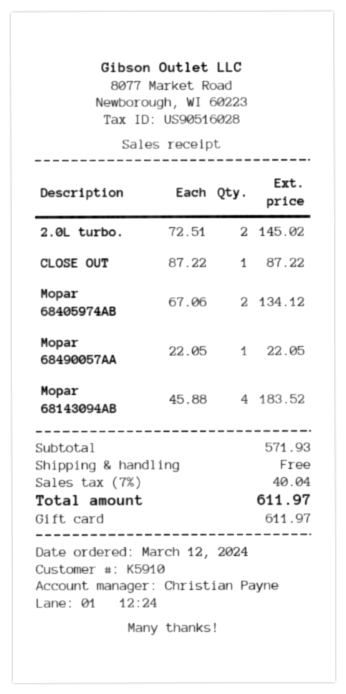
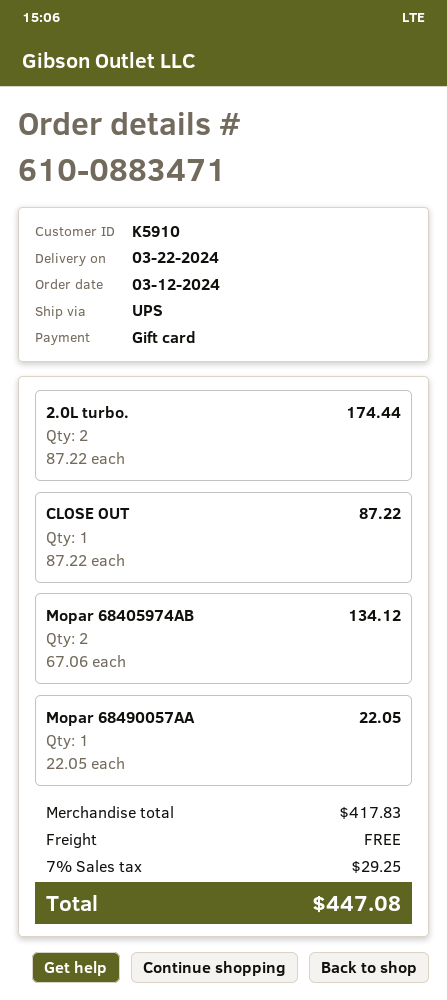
2.0L turbo.: 2 x 72.51 = 145.02 -> 2 x 87.22 = 174.44
Mopar 68143094AB: 4 x 45.88 = 183.52 -> none
subtotal: 571.93 -> 417.83
tax: 7% = 40.04 -> 7% = 29.25
total: 611.97 -> 447.08

